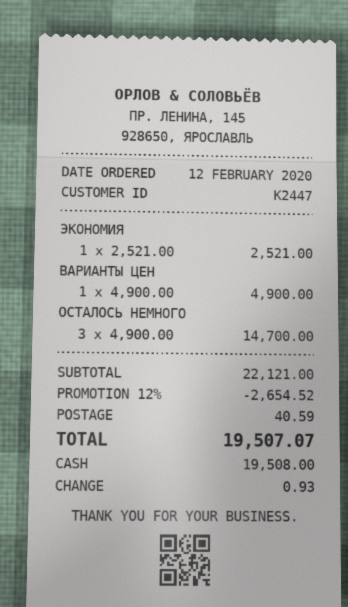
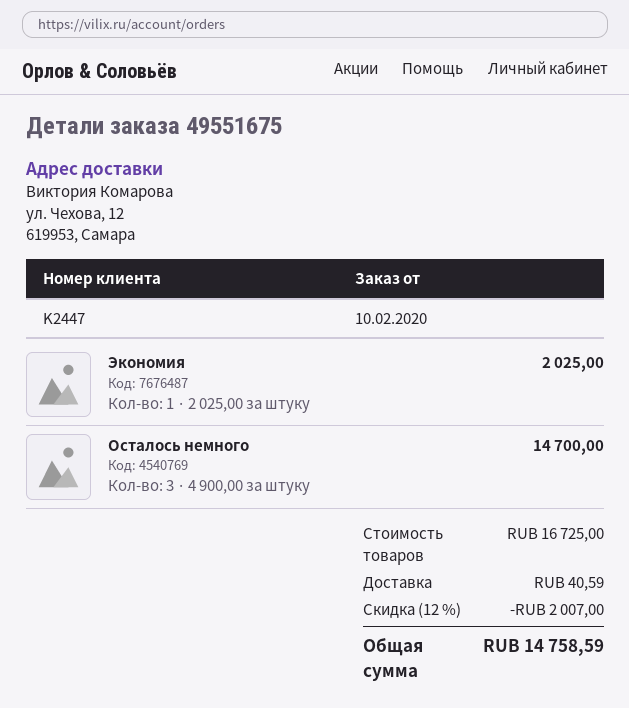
order date: 2020-02-12 -> 2020-02-10
ЭКОНОМИЯ: 1 x 2521.00 = 2521.00 -> 1 x 2025.00 = 2025.00
ВАРИАНТЫ ЦЕН: 1 x 4900.00 = 4900.00 -> none
subtotal: 22121.00 -> 16725.00
discount: 12% = 2654.52 -> 12% = 2007.00
total: 19507.07 -> 14758.59

